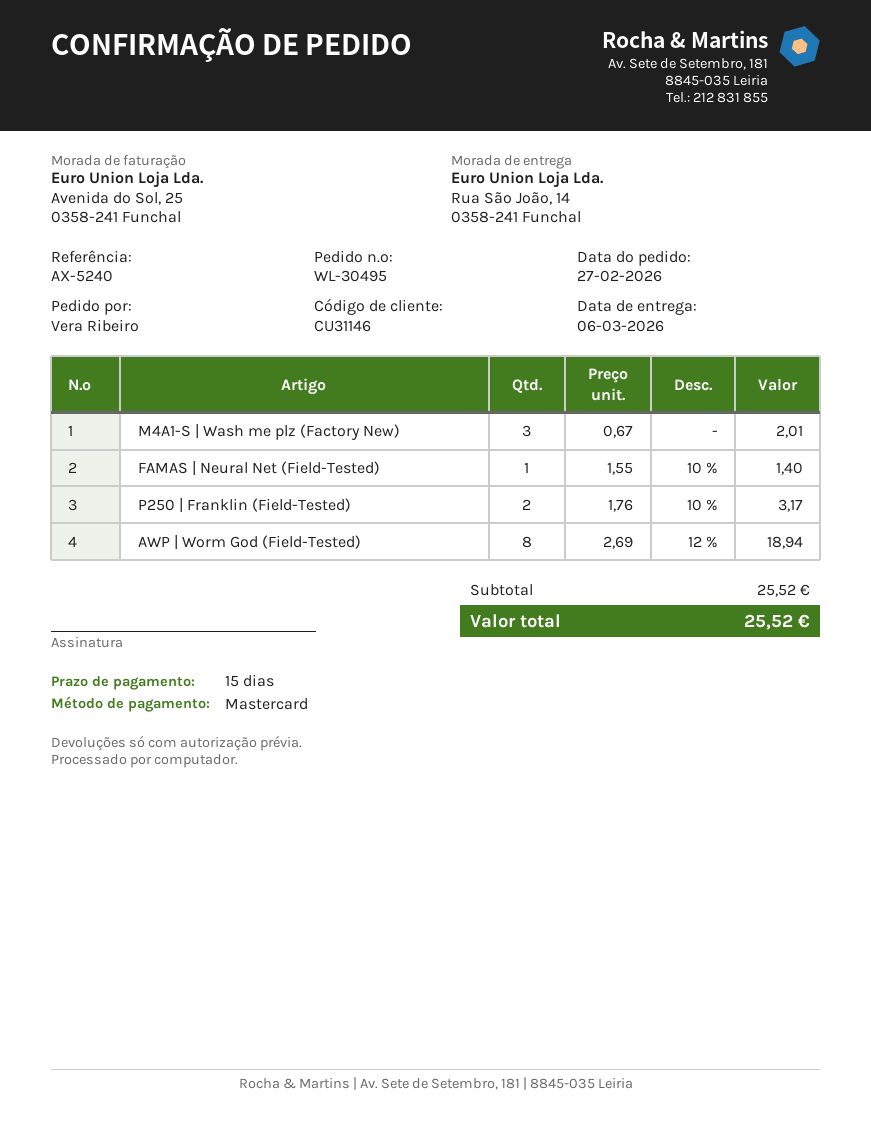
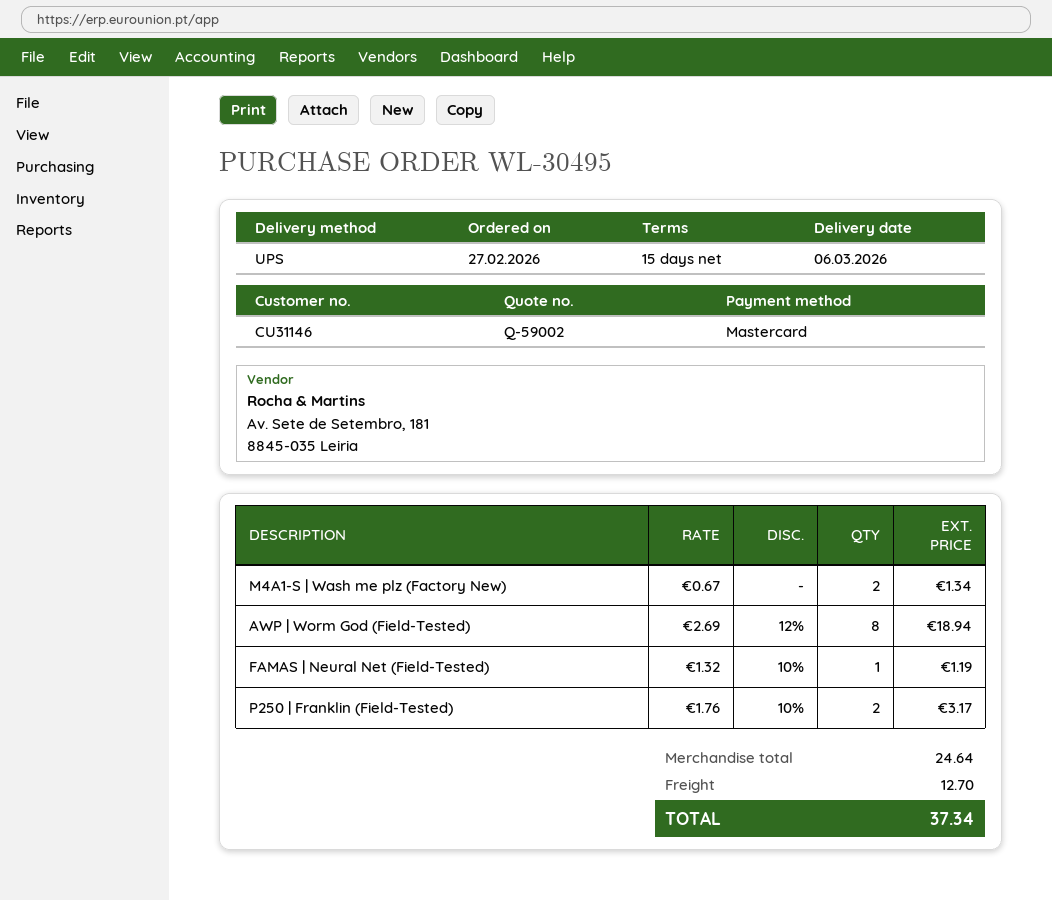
M4A1-S | Wash me plz (Factory New): 3 x 0.67 = 2.01 -> 2 x 0.67 = 1.34
FAMAS | Neural Net (Field-Tested): 1 x 1.55 - 10% = 1.40 -> 1 x 1.32 - 10% = 1.19
subtotal: 25.52 -> 24.64
shipping: none -> 12.70
total: 25.52 -> 37.34

